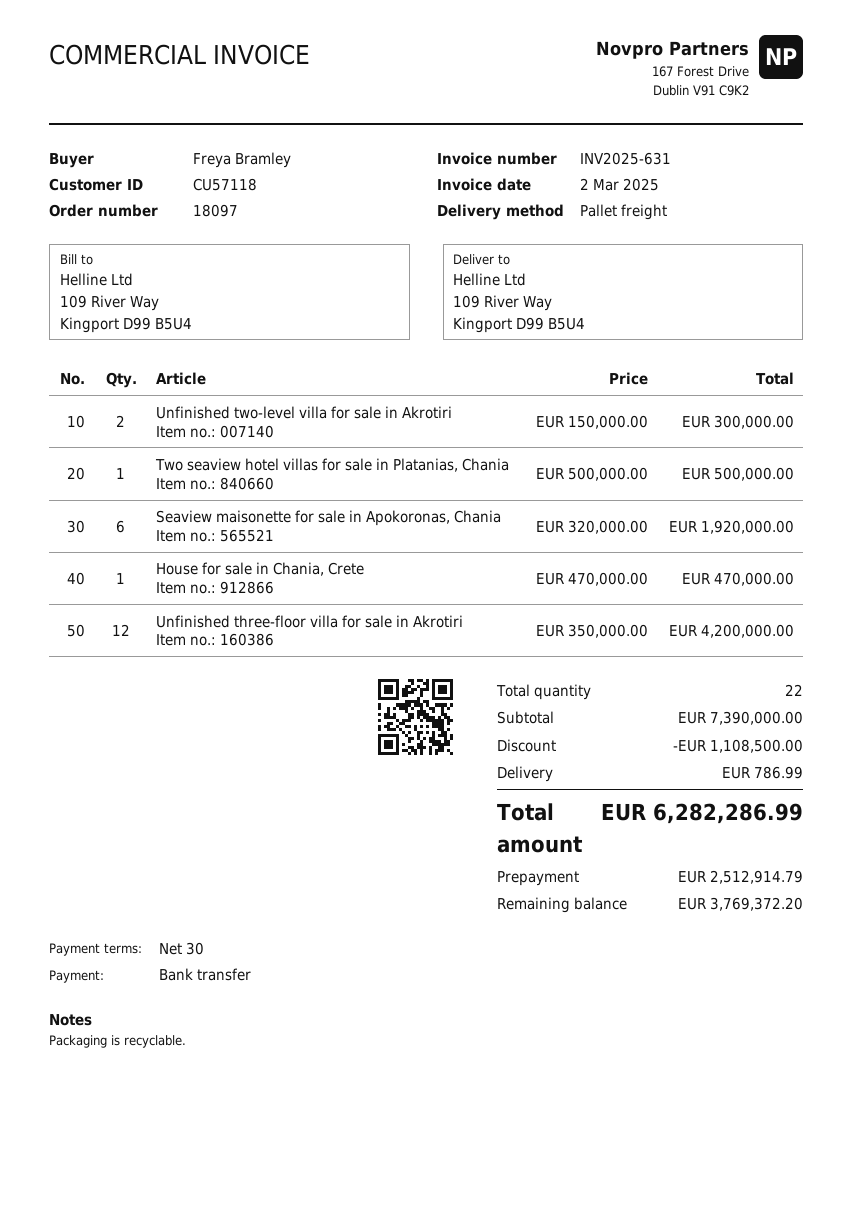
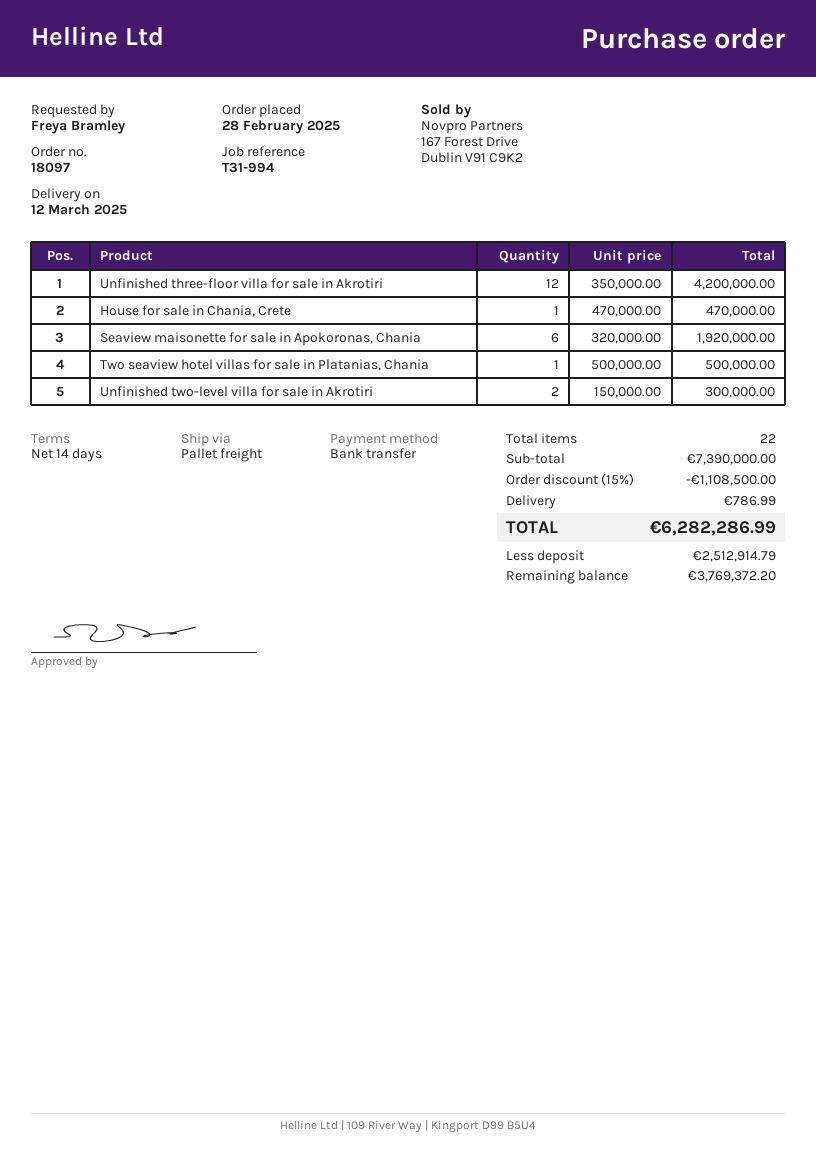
payment terms: 30 days -> 14 days

